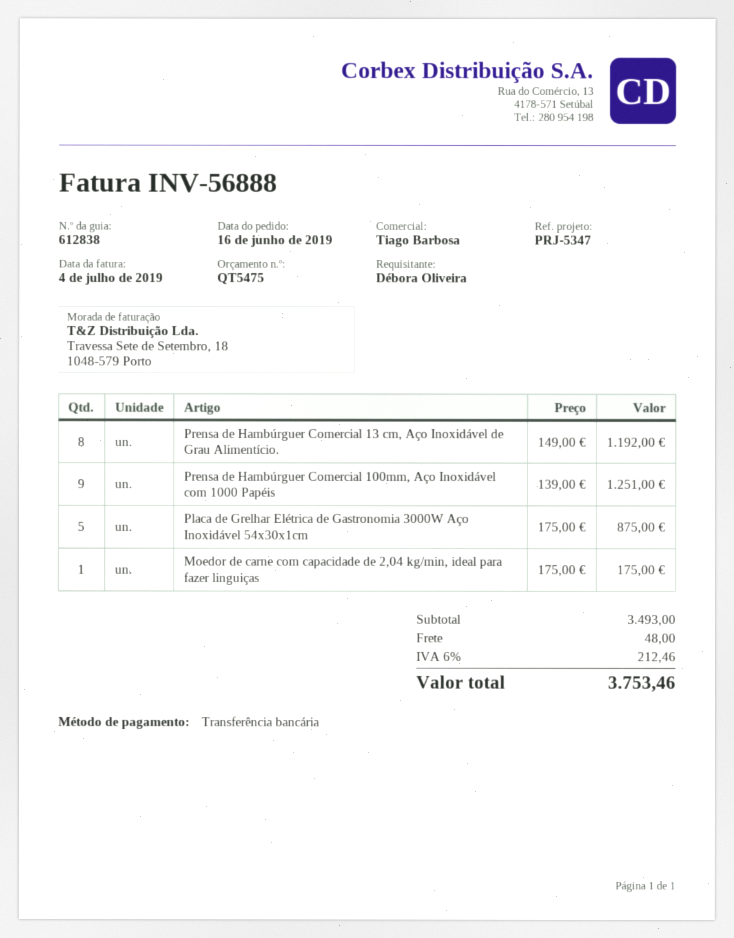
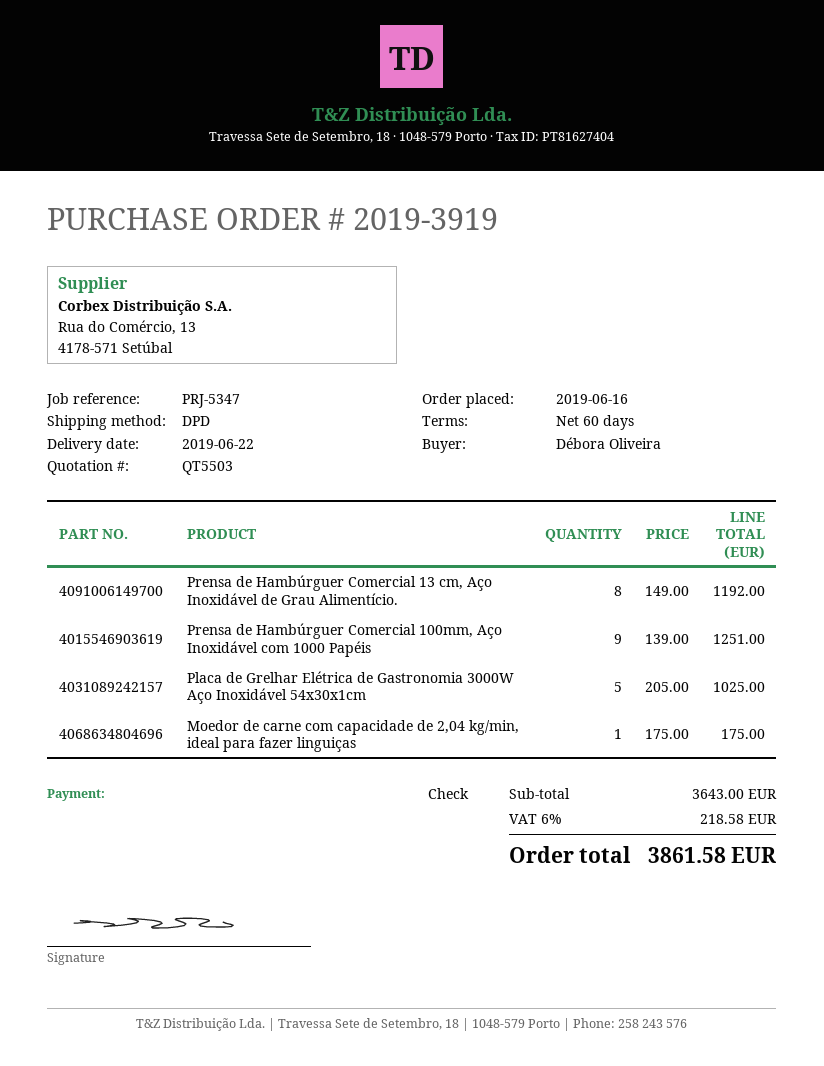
quote number: QT5475 -> QT5503
payment method: bank transfer -> cheque
Placa de Grelhar Elétrica de Gastronomia 3000W Aço Inoxidável 54x30x1cm: 5 x 175.00 = 875.00 -> 5 x 205.00 = 1025.00
subtotal: 3493.00 -> 3643.00
shipping: 48.00 -> none
tax: 6% = 212.46 -> 6% = 218.58
total: 3753.46 -> 3861.58

